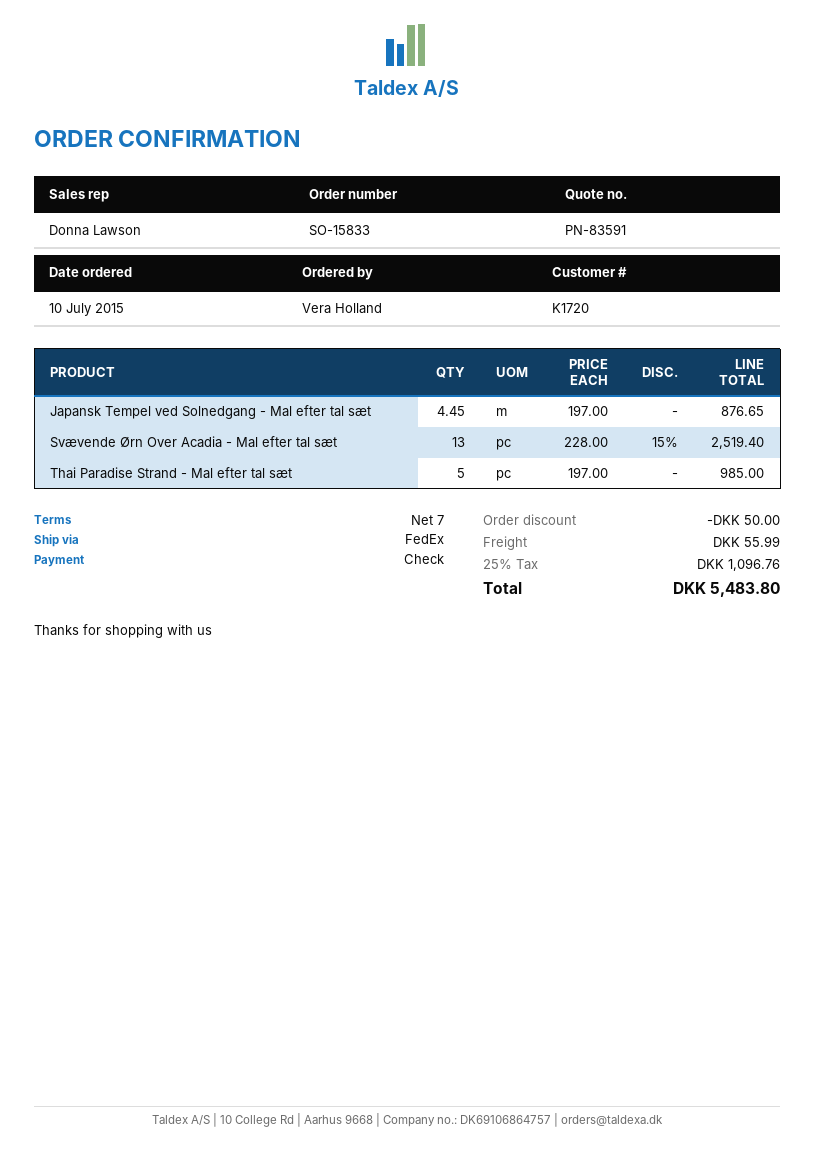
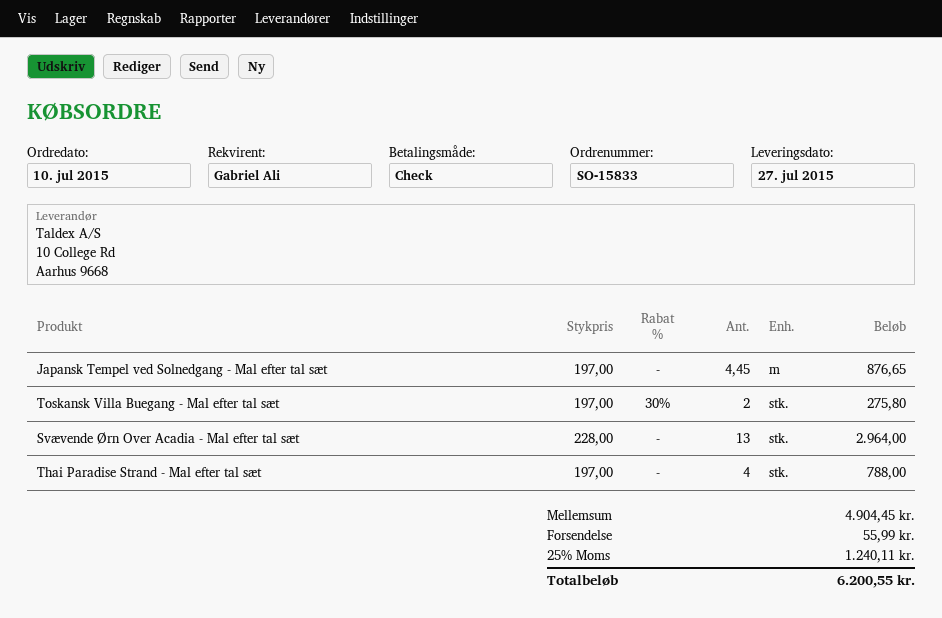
ordered by: Vera Holland -> Gabriel Ali
Svævende Ørn Over Acadia - Mal efter tal sæt: 13 x 228.00 - 15% = 2519.40 -> 13 x 228.00 = 2964.00
Thai Paradise Strand - Mal efter tal sæt: 5 x 197.00 = 985.00 -> 4 x 197.00 = 788.00
Toskansk Villa Buegang - Mal efter tal sæt: none -> 2 x 197.00 - 30% = 275.80
discount: 50.00 -> none
tax: 25% = 1096.76 -> 25% = 1240.11
total: 5483.80 -> 6200.55

